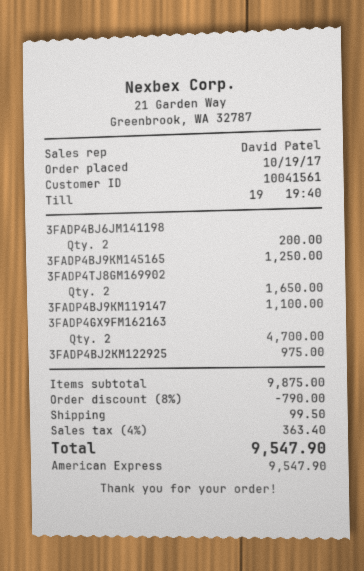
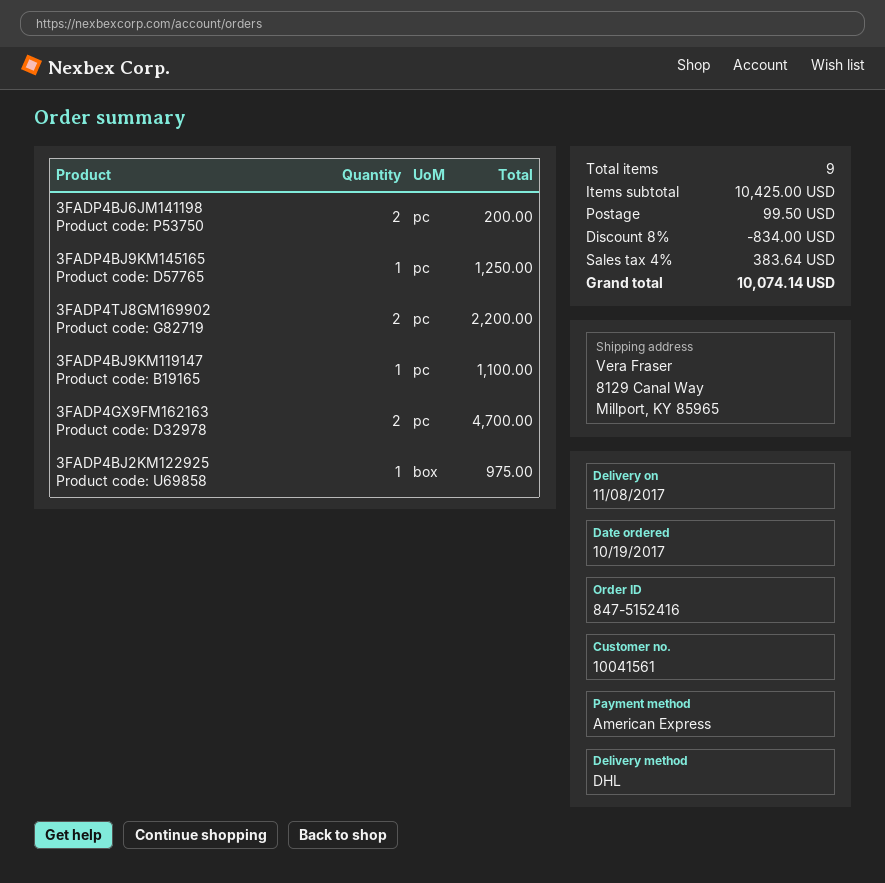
3FADP4TJ8GM169902: 2 for 1650.00 -> 2 for 2200.00
subtotal: 9875.00 -> 10425.00
discount: 8% = 790.00 -> 8% = 834.00
tax: 4% = 363.40 -> 4% = 383.64
total: 9547.90 -> 10074.14

